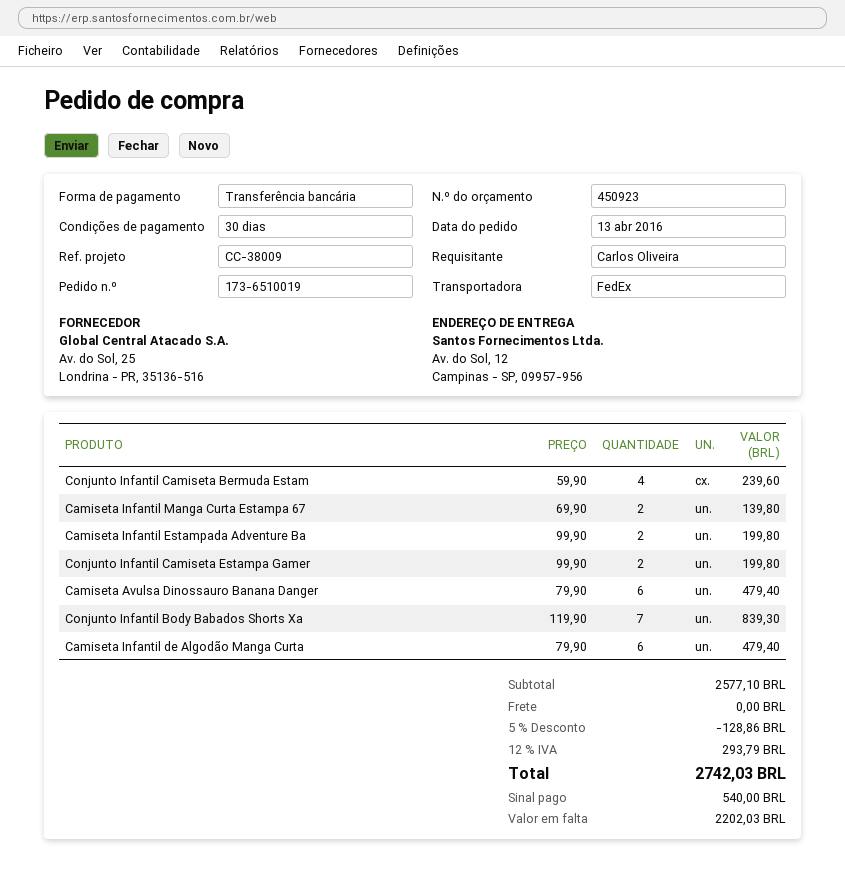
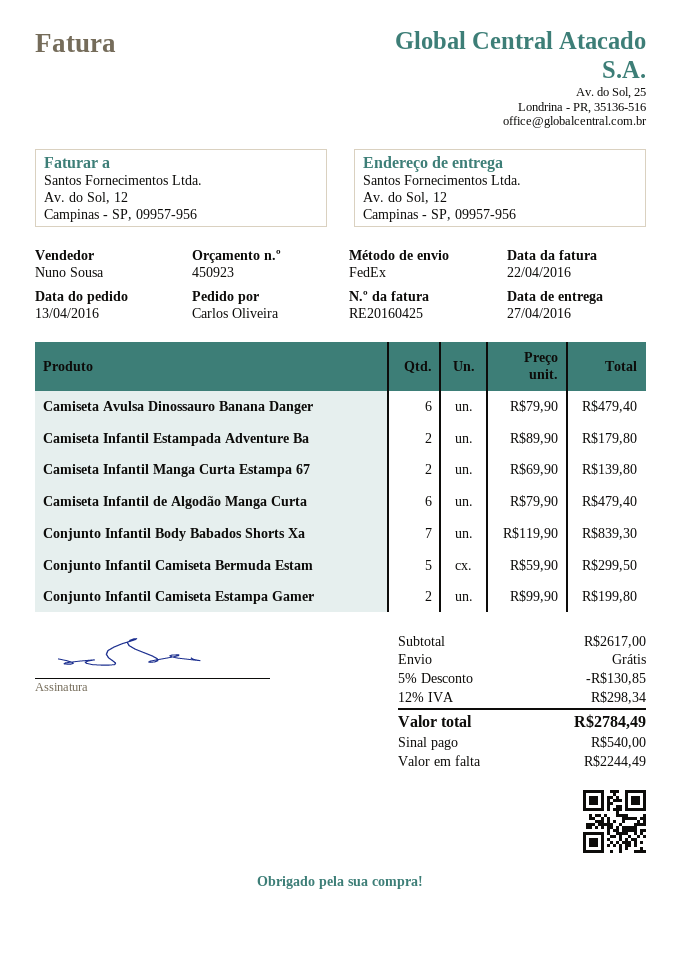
Conjunto Infantil Camiseta Bermuda Estam: 4 x 59.90 = 239.60 -> 5 x 59.90 = 299.50
Camiseta Infantil Estampada Adventure Ba: 2 x 99.90 = 199.80 -> 2 x 89.90 = 179.80
subtotal: 2577.10 -> 2617.00
discount: 5% = 128.86 -> 5% = 130.85
tax: 12% = 293.79 -> 12% = 298.34
total: 2742.03 -> 2784.49
balance: 2202.03 -> 2244.49

